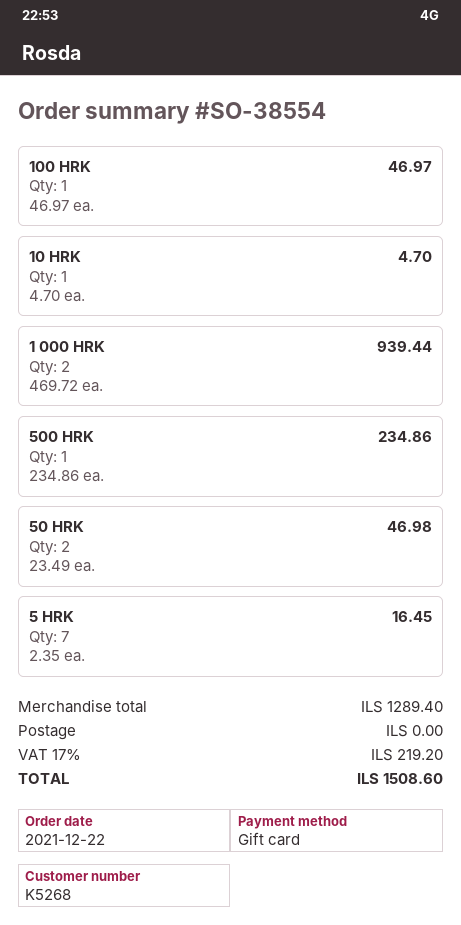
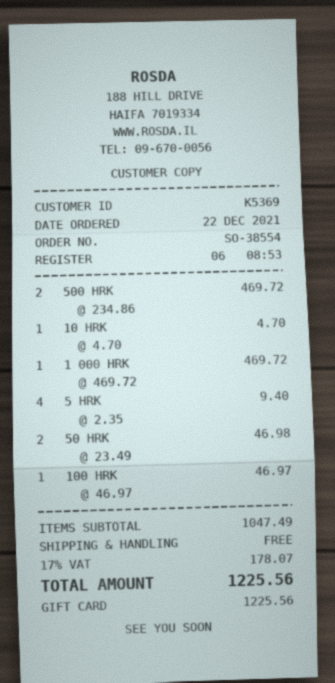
customer number: K5268 -> K5369
1 000 HRK: 2 x 469.72 = 939.44 -> 1 x 469.72 = 469.72
500 HRK: 1 x 234.86 = 234.86 -> 2 x 234.86 = 469.72
5 HRK: 7 x 2.35 = 16.45 -> 4 x 2.35 = 9.40
subtotal: 1289.40 -> 1047.49
tax: 17% = 219.20 -> 17% = 178.07
total: 1508.60 -> 1225.56

